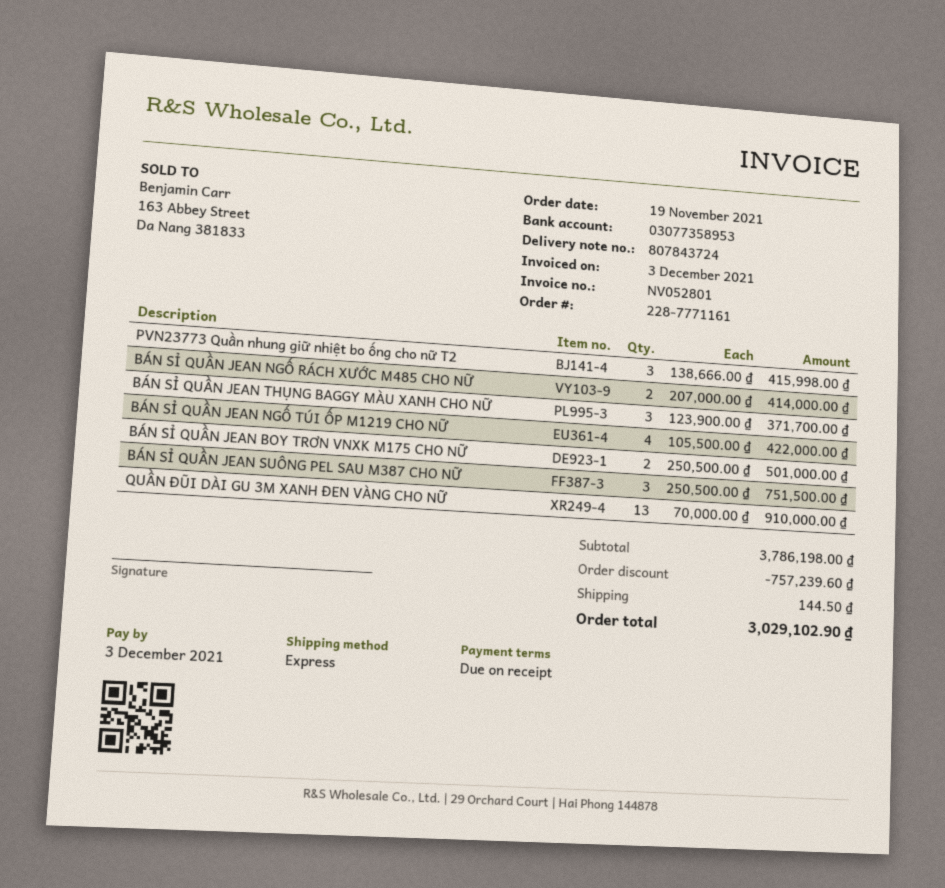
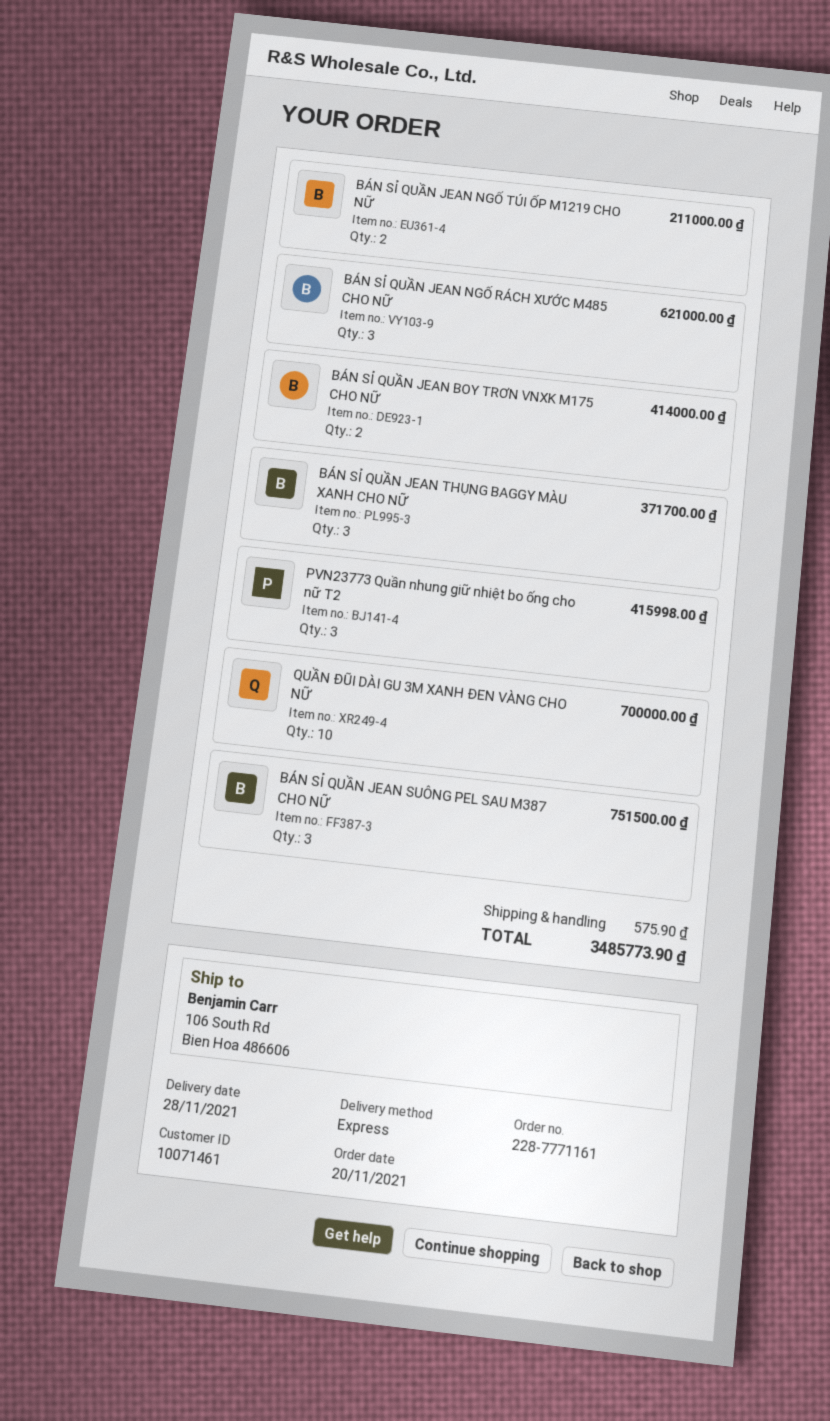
order date: 2021-11-19 -> 2021-11-20
BÁN SỈ QUẦN JEAN NGỐ RÁCH XƯỚC M485 CHO NỮ: 2 for 414000.00 -> 3 for 621000.00
BÁN SỈ QUẦN JEAN NGỐ TÚI ỐP M1219 CHO NỮ: 4 for 422000.00 -> 2 for 211000.00
BÁN SỈ QUẦN JEAN BOY TRƠN VNXK M175 CHO NỮ: 2 for 501000.00 -> 2 for 414000.00
QUẦN ĐŨI DÀI GU 3M XANH ĐEN VÀNG CHO NỮ: 13 for 910000.00 -> 10 for 700000.00
discount: 757239.60 -> none
shipping: 144.50 -> 575.90
total: 3029102.90 -> 3485773.90

